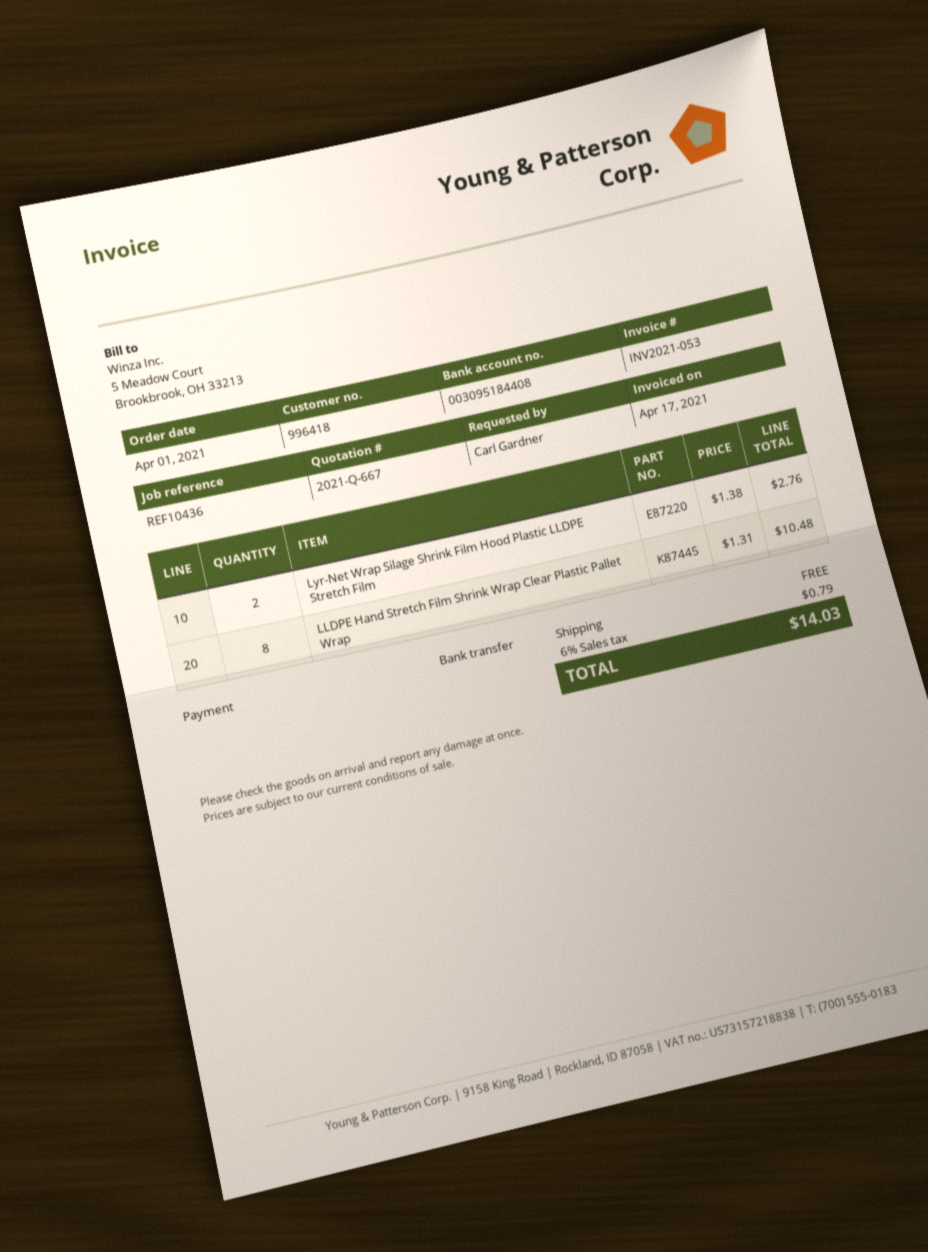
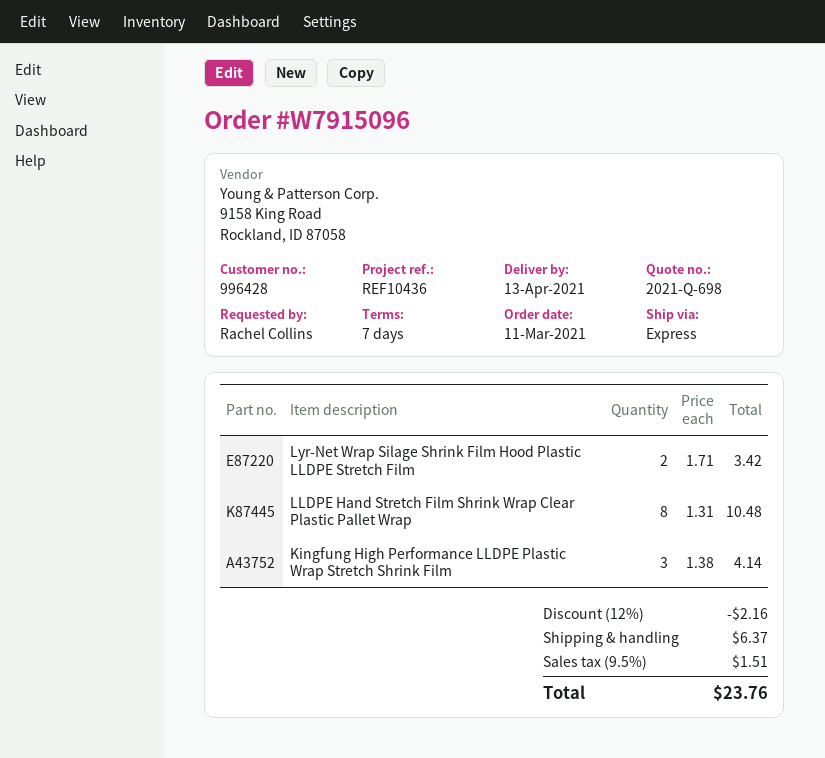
quote number: 2021-Q-667 -> 2021-Q-698
order date: 2021-04-01 -> 2021-03-11
customer number: 996418 -> 996428
ordered by: Carl Gardner -> Rachel Collins
Lyr-Net Wrap Silage Shrink Film Hood Plastic LLDPE Stretch Film: 2 x 1.38 = 2.76 -> 2 x 1.71 = 3.42
Kingfung High Performance LLDPE Plastic Wrap Stretch Shrink Film: none -> 3 x 1.38 = 4.14
discount: none -> 12% = 2.16
shipping: 0.00 -> 6.37
tax: 6% = 0.79 -> 9.5% = 1.51
total: 14.03 -> 23.76

